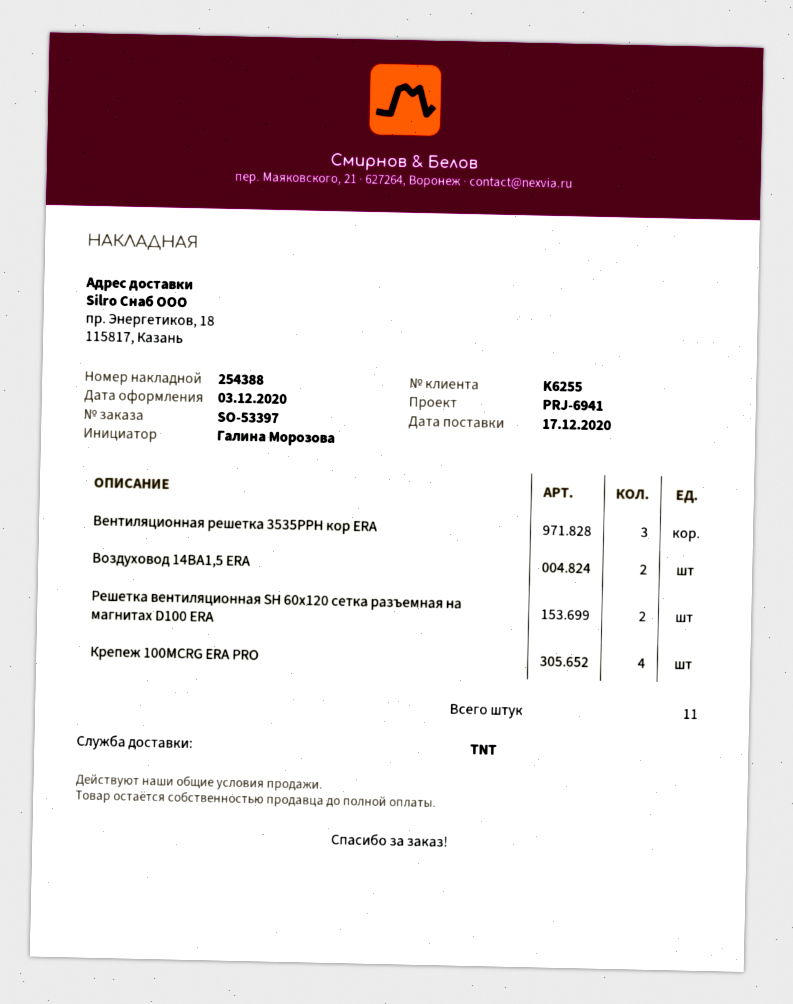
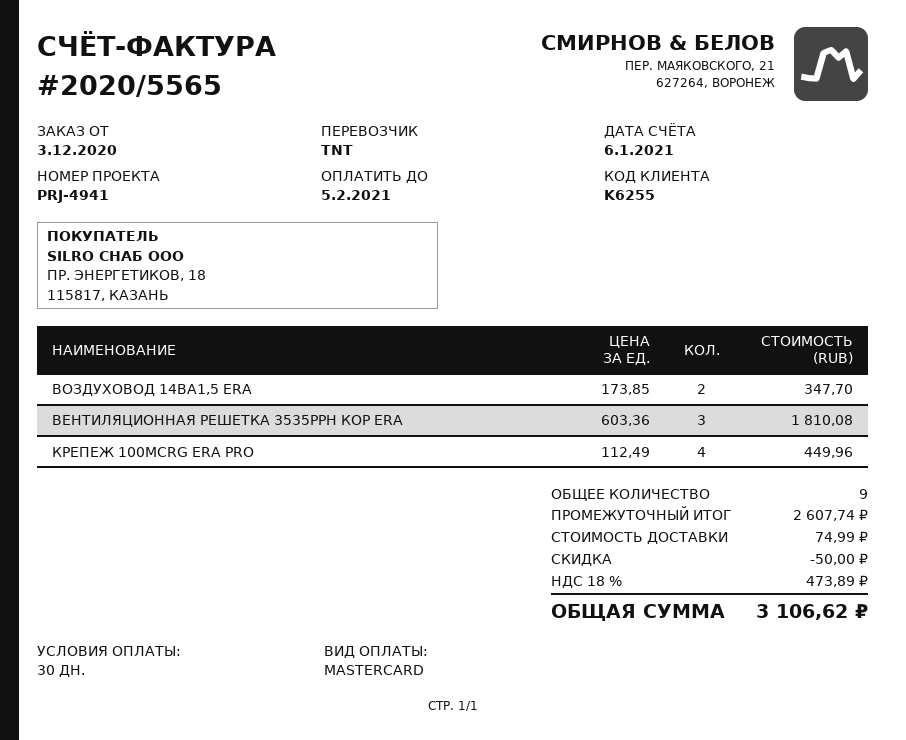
reference: PRJ-6941 -> PRJ-4941
Решетка вентиляционная SH 60х120 сетка разъемная на магнитах D100 ERA: 2 -> none
total quantity: 11 -> 9

